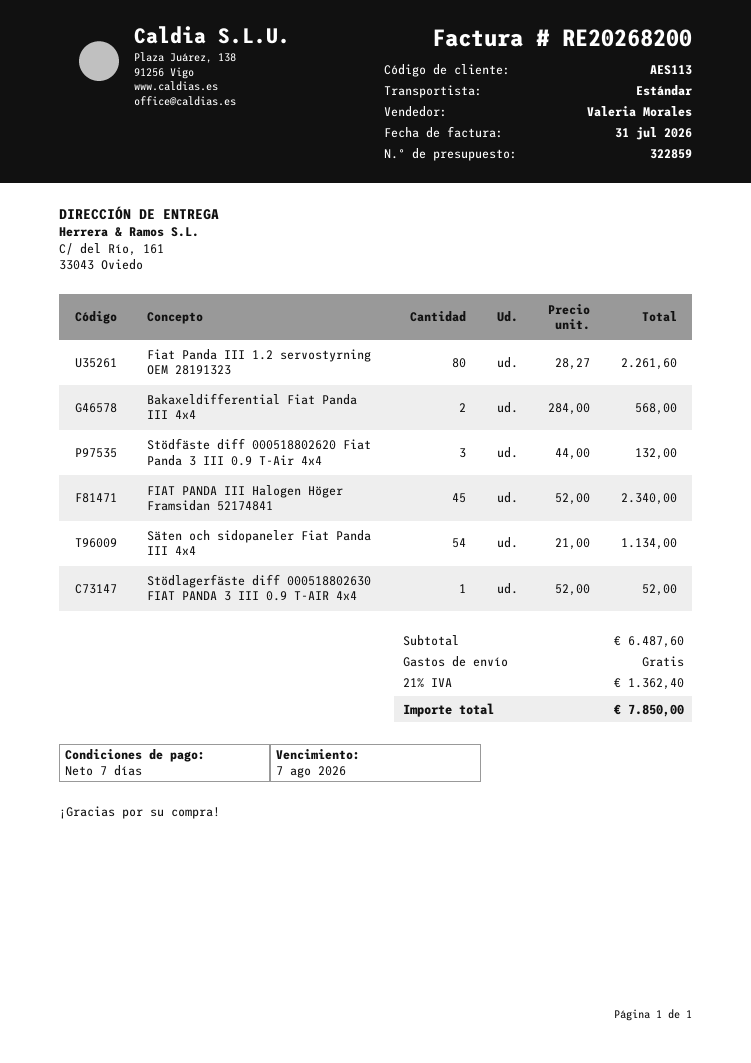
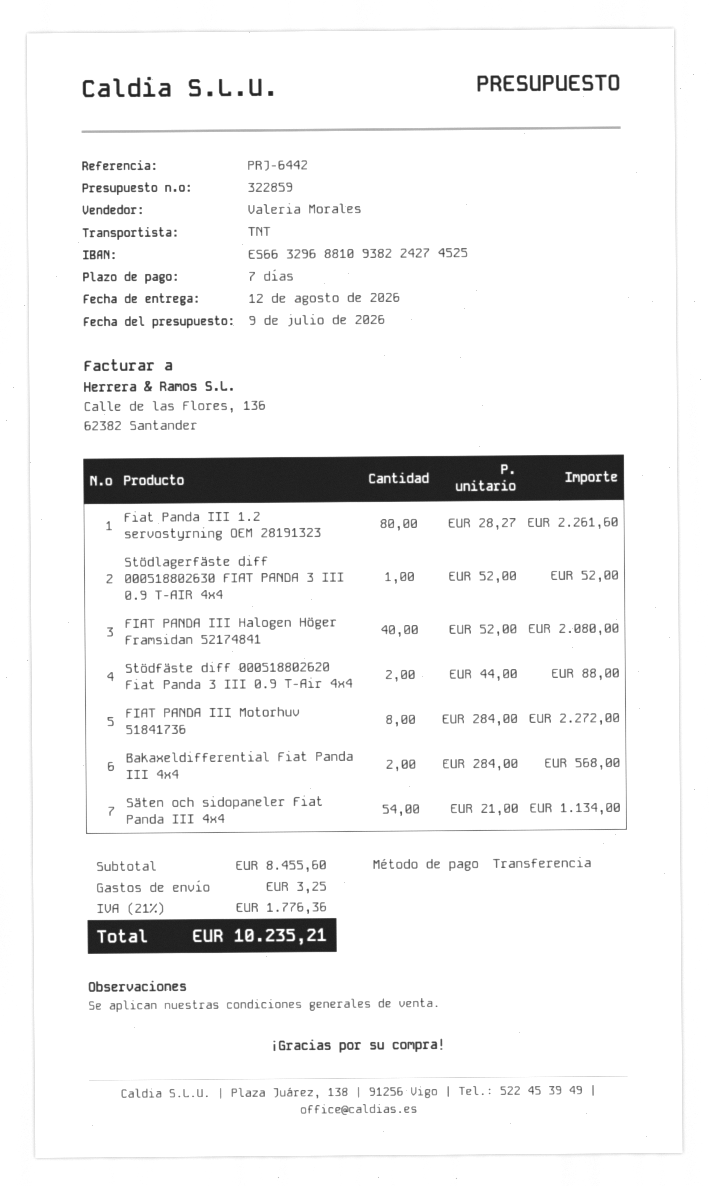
shipping method: standard -> TNT
Stödfäste diff 000518802620 Fiat Panda 3 III 0.9 T-Air 4x4: 3 x 44.00 = 132.00 -> 2 x 44.00 = 88.00
FIAT PANDA III Halogen Höger Framsidan 52174841: 45 x 52.00 = 2340.00 -> 40 x 52.00 = 2080.00
FIAT PANDA III Motorhuv 51841736: none -> 8 x 284.00 = 2272.00
subtotal: 6487.60 -> 8455.60
shipping: 0.00 -> 3.25
tax: 21% = 1362.40 -> 21% = 1776.36
total: 7850.00 -> 10235.21

